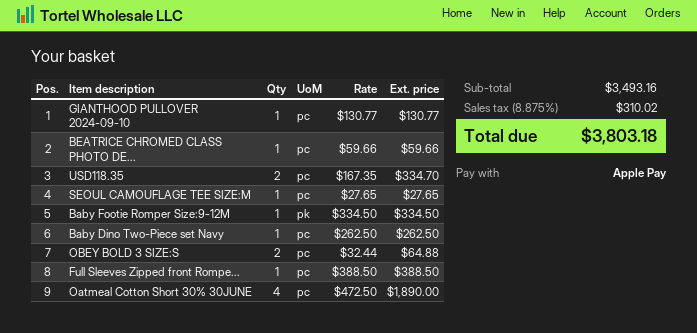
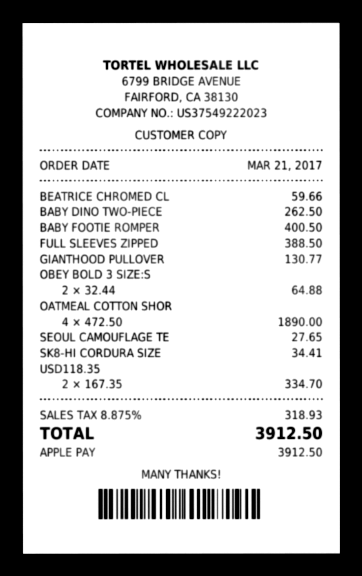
Baby Footie Romper Size:9-12M: 1 x 334.50 = 334.50 -> 1 x 400.50 = 400.50
SK8-HI CORDURA SIZE: none -> 1 x 34.41 = 34.41
tax: 8.875% = 310.02 -> 8.875% = 318.93
total: 3803.18 -> 3912.50

